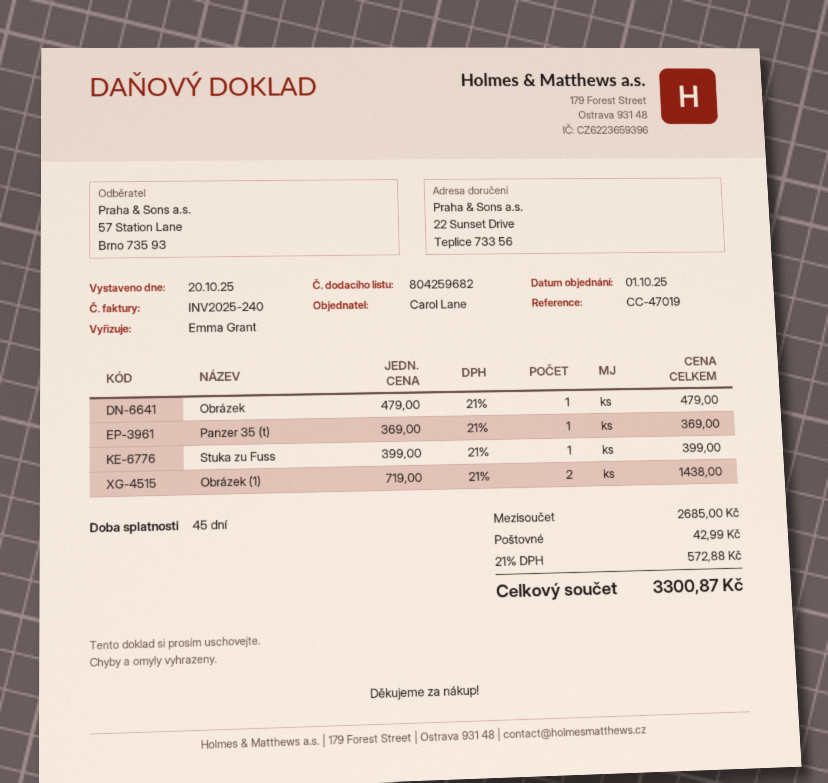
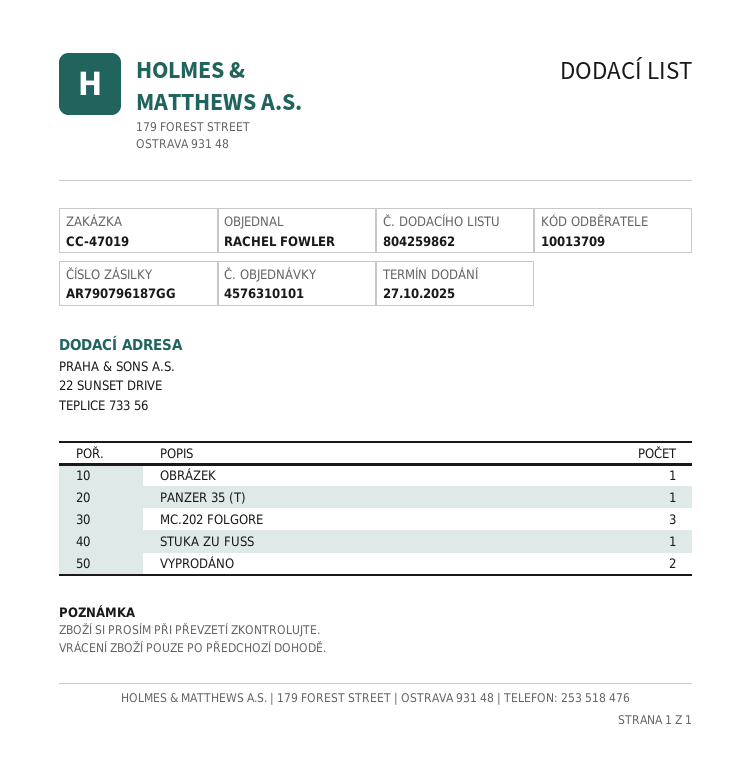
delivery note number: 804259682 -> 804259862
ordered by: Carol Lane -> RACHEL FOWLER
Obrázek (1): 2 -> none
MC.202 FOLGORE: none -> 3
VYPRODÁNO: none -> 2

